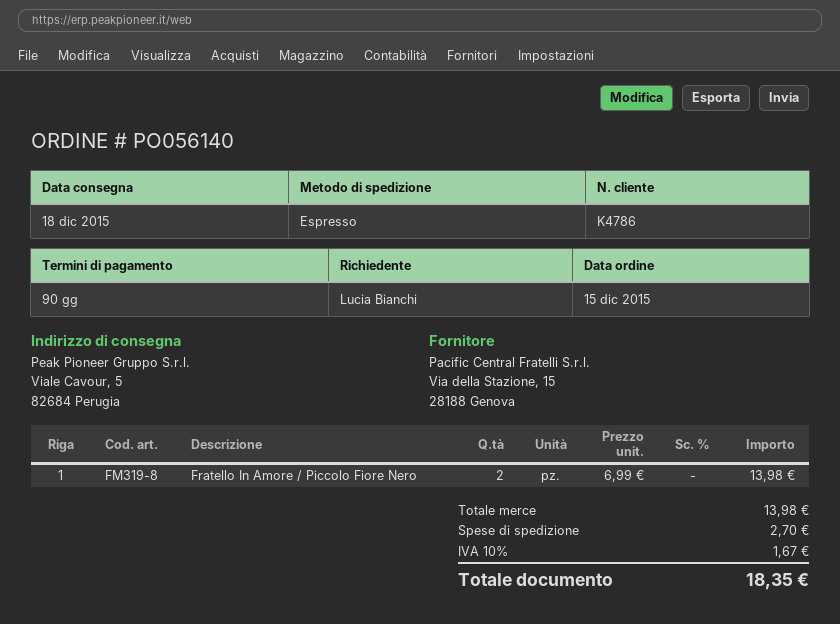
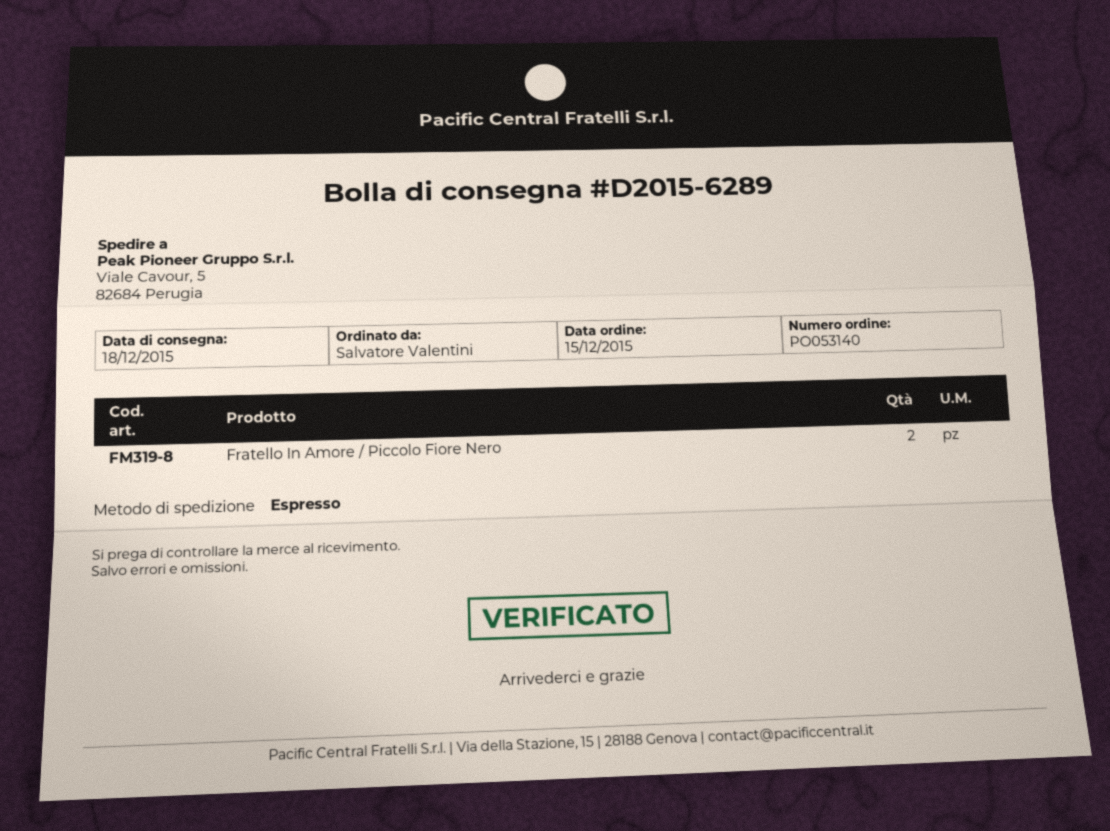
order number: PO056140 -> PO053140
ordered by: Lucia Bianchi -> Salvatore Valentini

